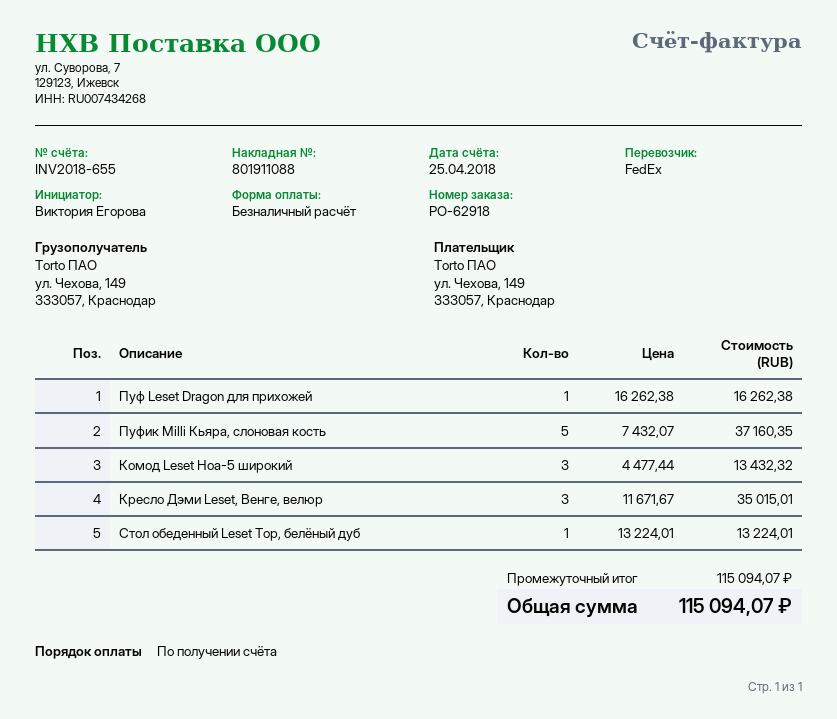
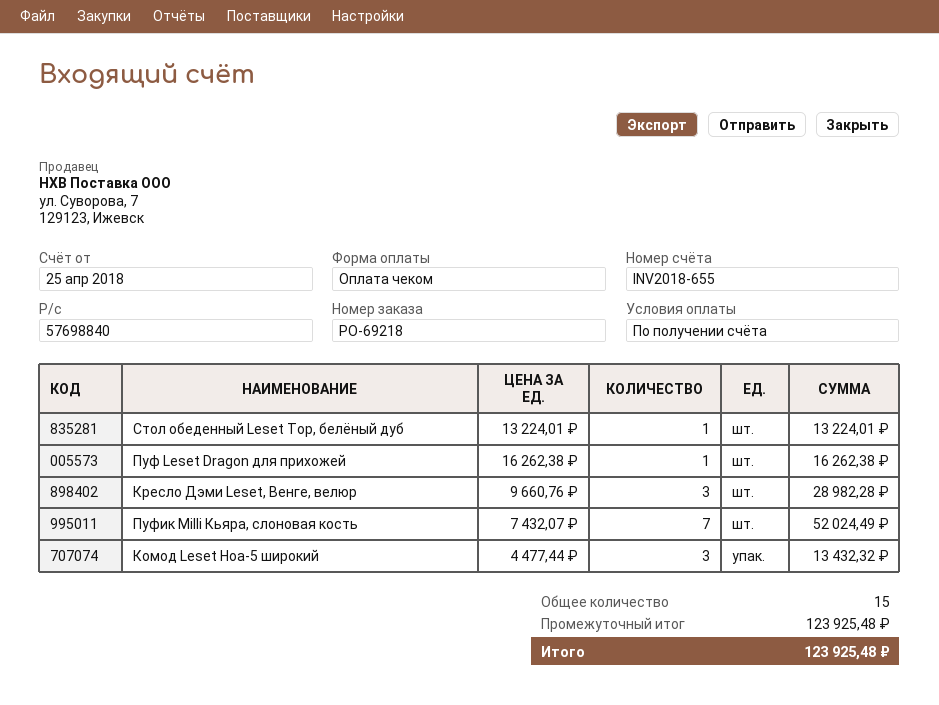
order number: PO-62918 -> PO-69218
payment method: bank transfer -> cheque
Пуфик Milli Кьяра, слоновая кость: 5 x 7432.07 = 37160.35 -> 7 x 7432.07 = 52024.49
Кресло Дэми Leset, Венге, велюр: 3 x 11671.67 = 35015.01 -> 3 x 9660.76 = 28982.28
subtotal: 115094.07 -> 123925.48
total: 115094.07 -> 123925.48

